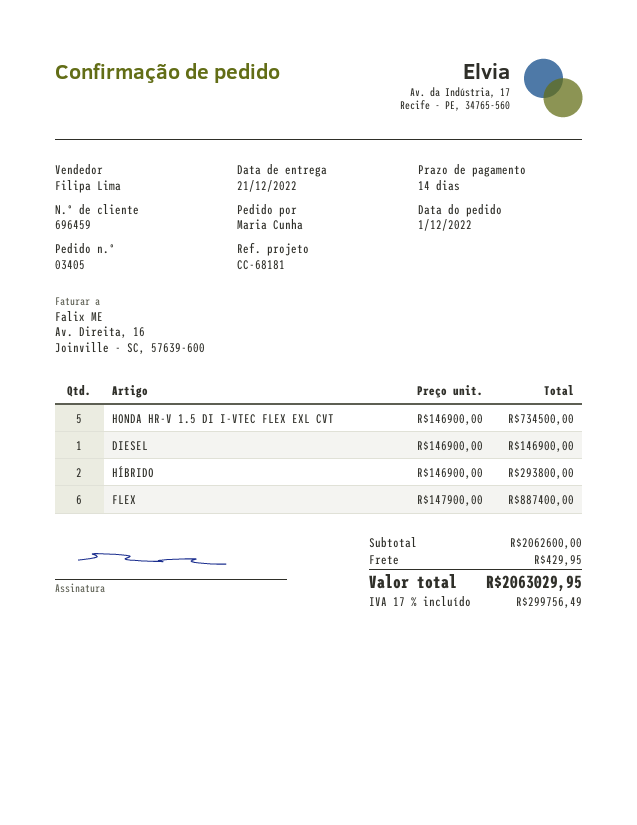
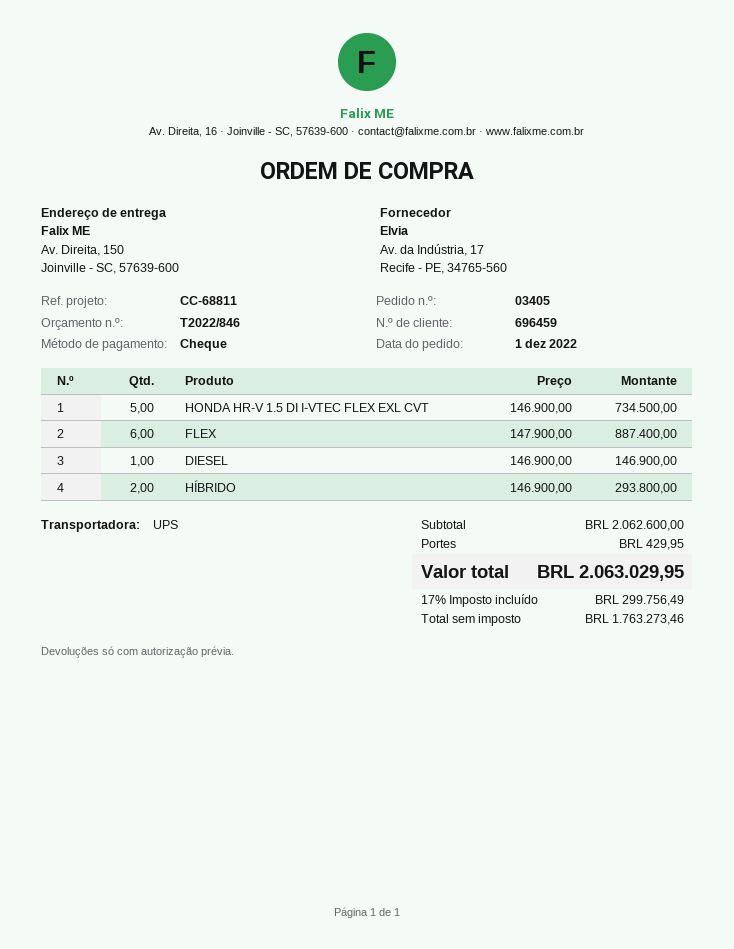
reference: CC-68181 -> CC-68811

